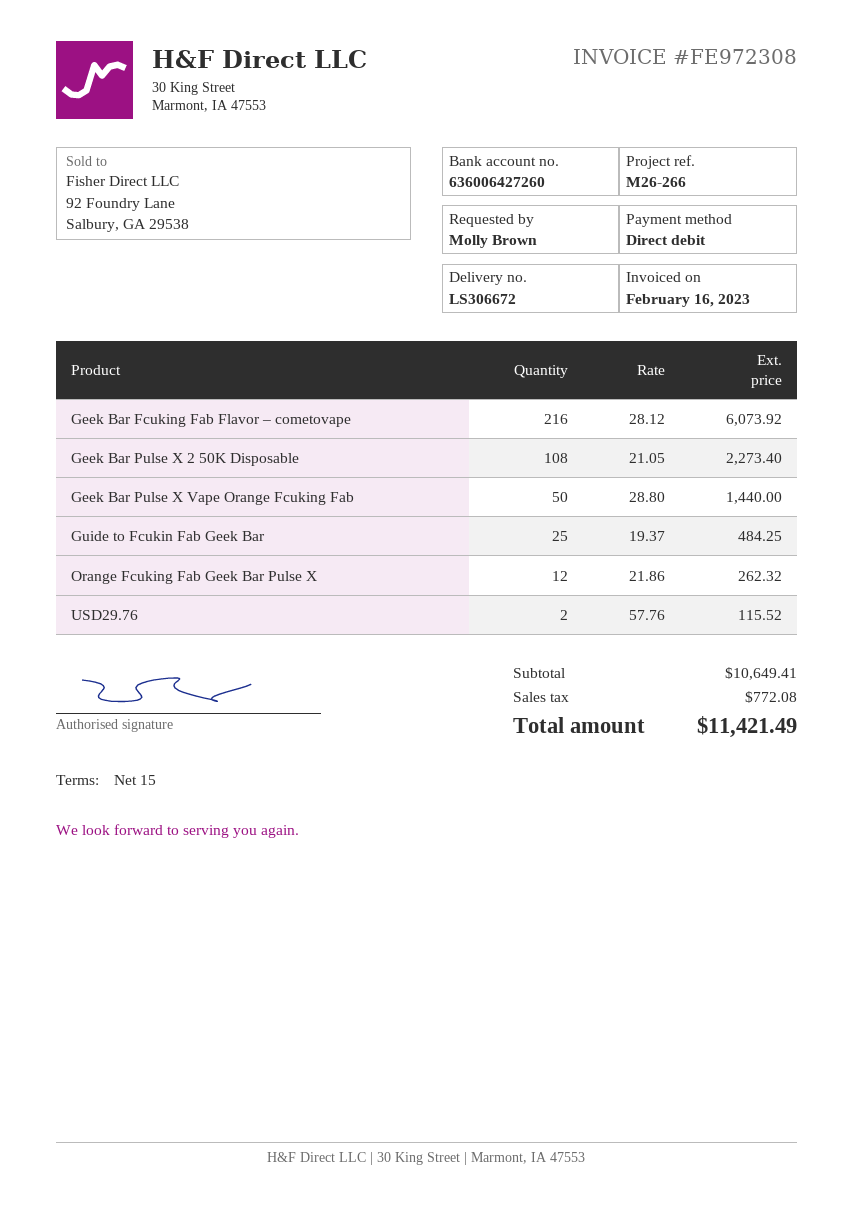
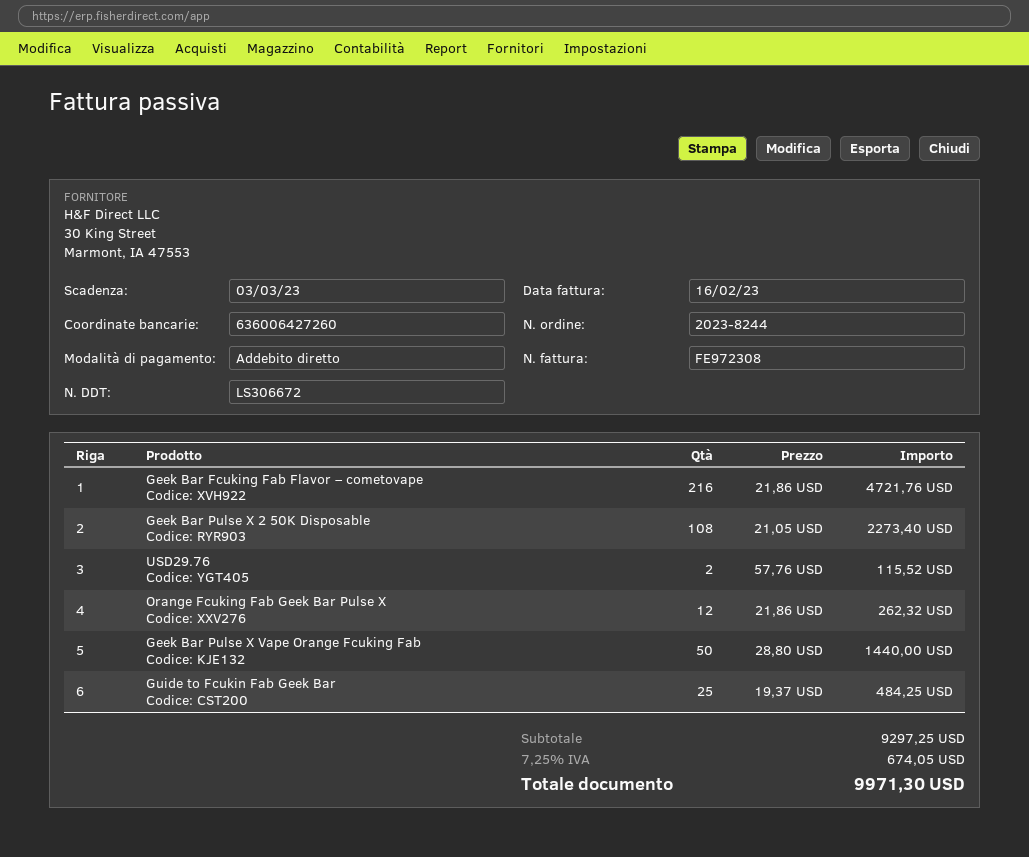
Geek Bar Fcuking Fab Flavor – cometovape: 216 x 28.12 = 6073.92 -> 216 x 21.86 = 4721.76
subtotal: 10649.41 -> 9297.25
tax: 772.08 -> 674.05
total: 11421.49 -> 9971.30

